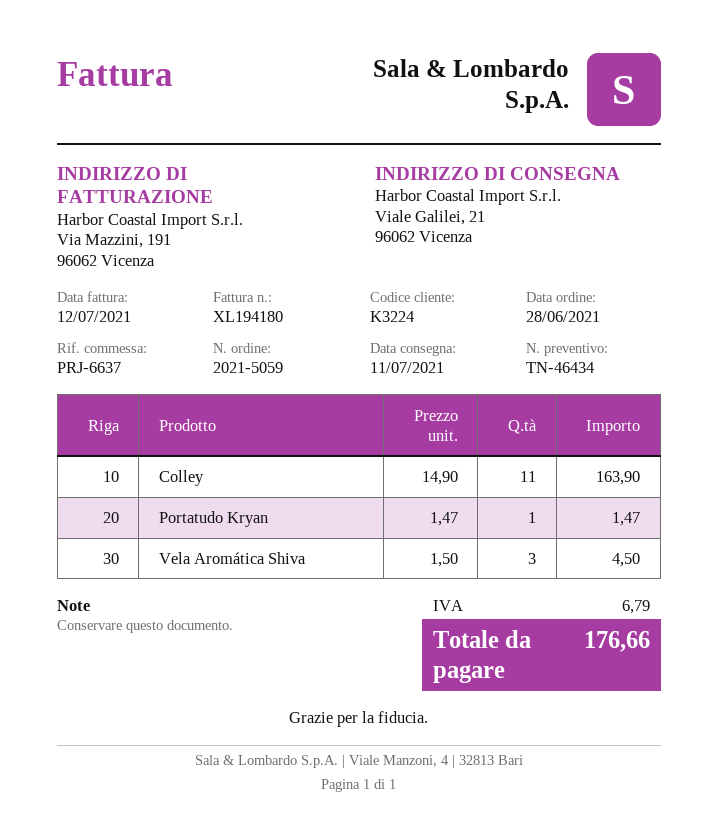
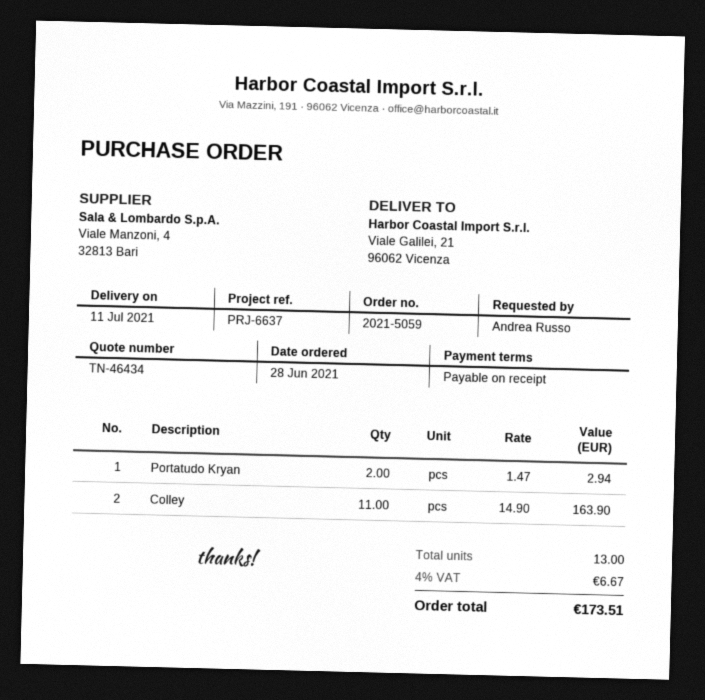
Portatudo Kryan: 1 x 1.47 = 1.47 -> 2 x 1.47 = 2.94
Vela Aromática Shiva: 3 x 1.50 = 4.50 -> none
tax: 6.79 -> 6.67
total: 176.66 -> 173.51

